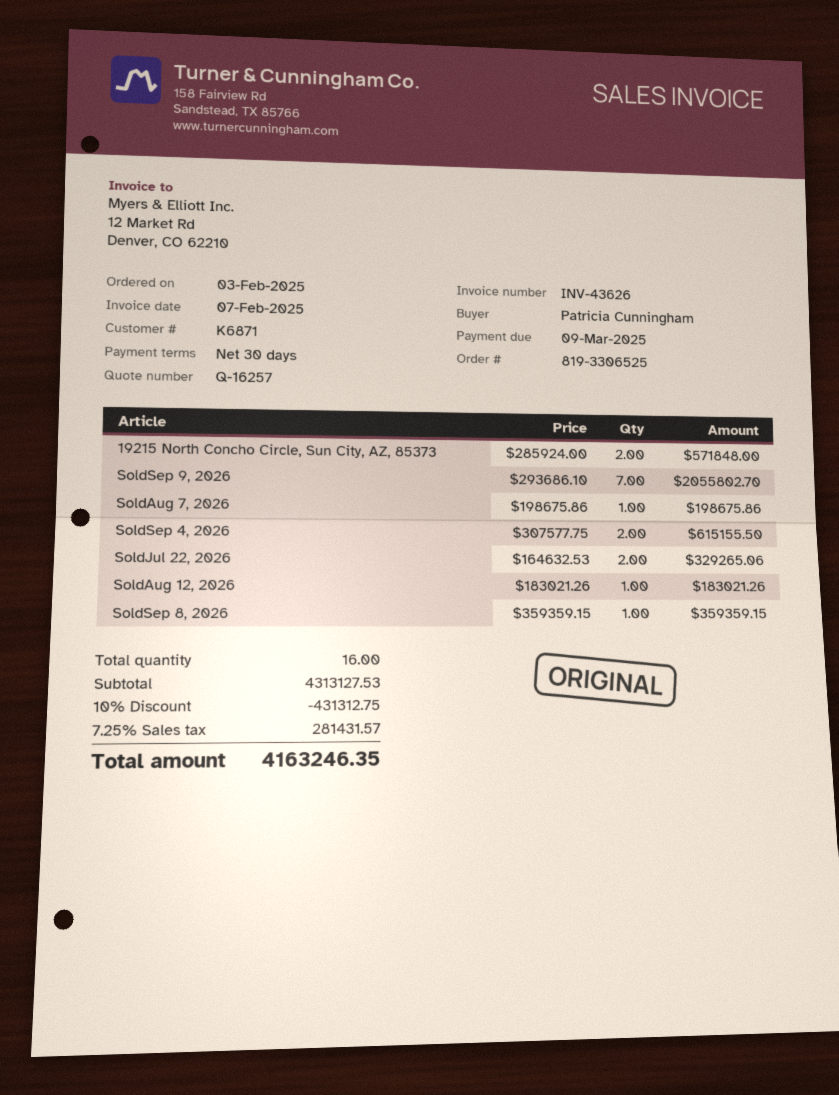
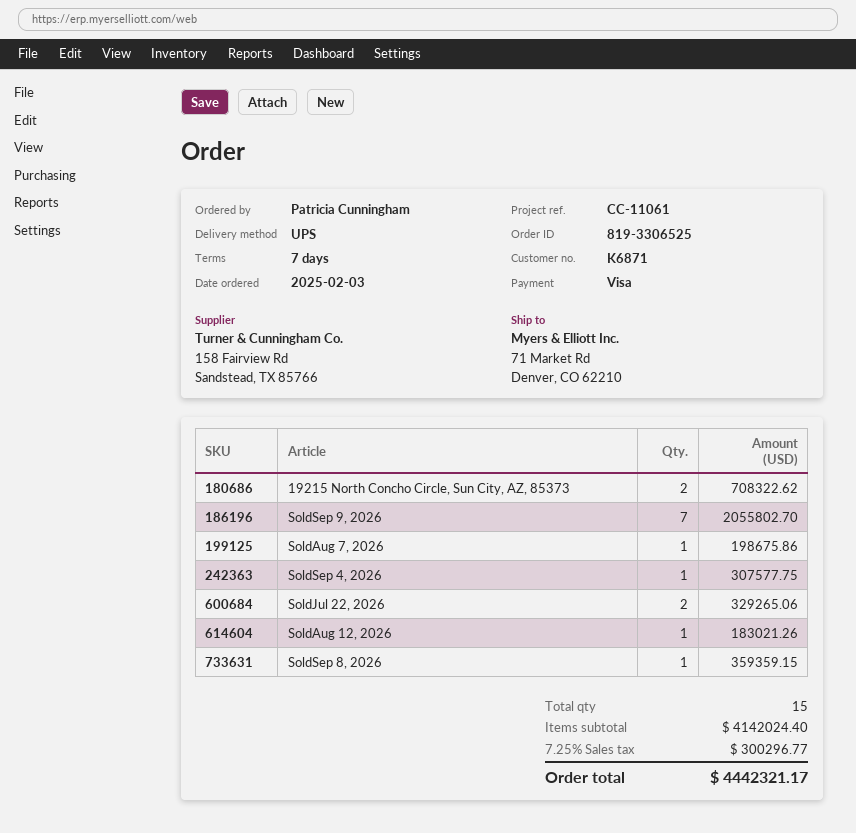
payment terms: 30 days -> 7 days
19215 North Concho Circle, Sun City, AZ, 85373: 2 for 571848.00 -> 2 for 708322.62
SoldSep 4, 2026: 2 for 615155.50 -> 1 for 307577.75
total quantity: 16 -> 15
subtotal: 4313127.53 -> 4142024.40
discount: 10% = 431312.75 -> none
tax: 7.25% = 281431.57 -> 7.25% = 300296.77
total: 4163246.35 -> 4442321.17

